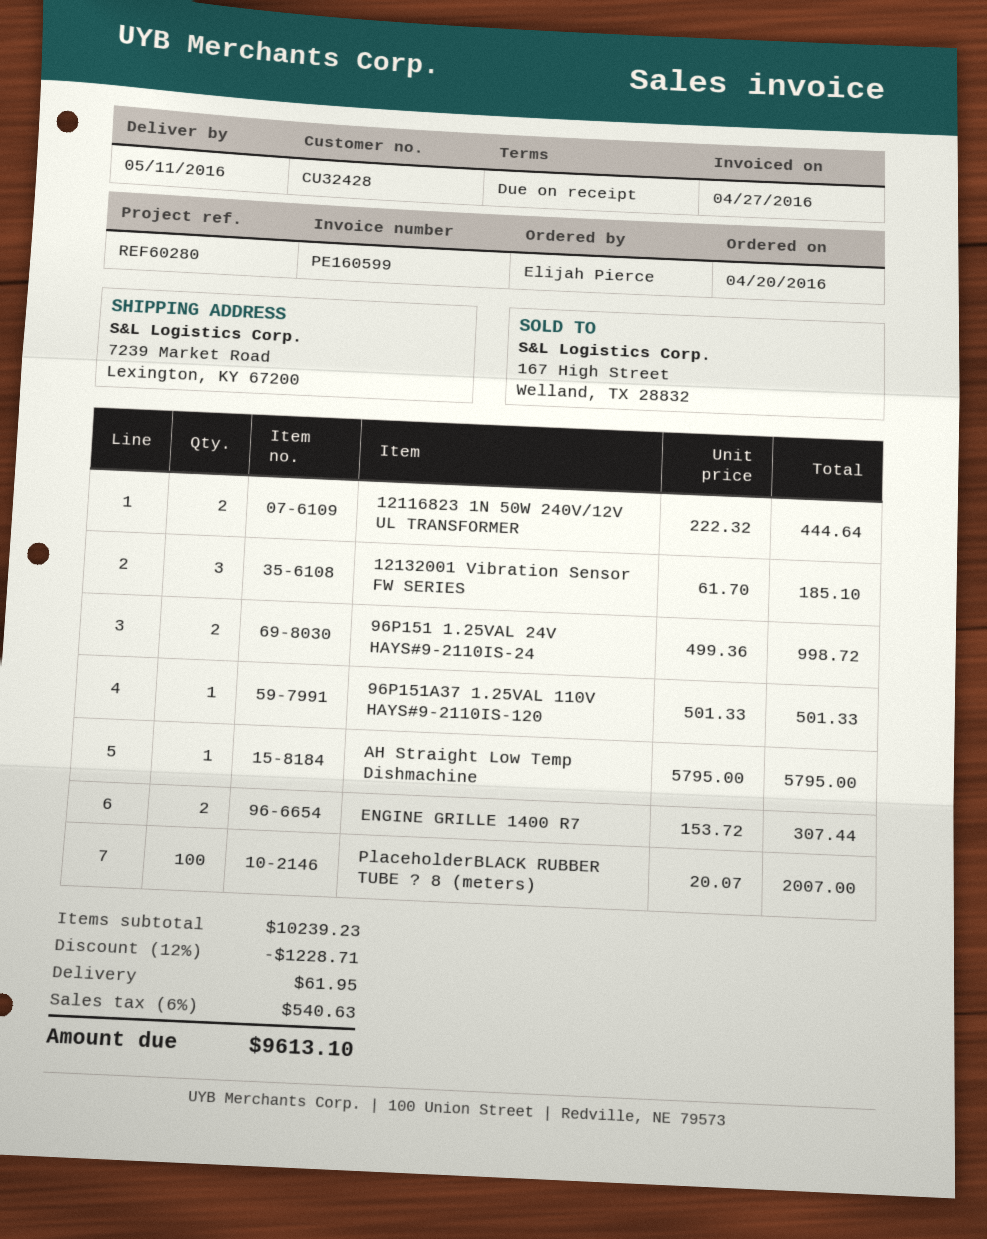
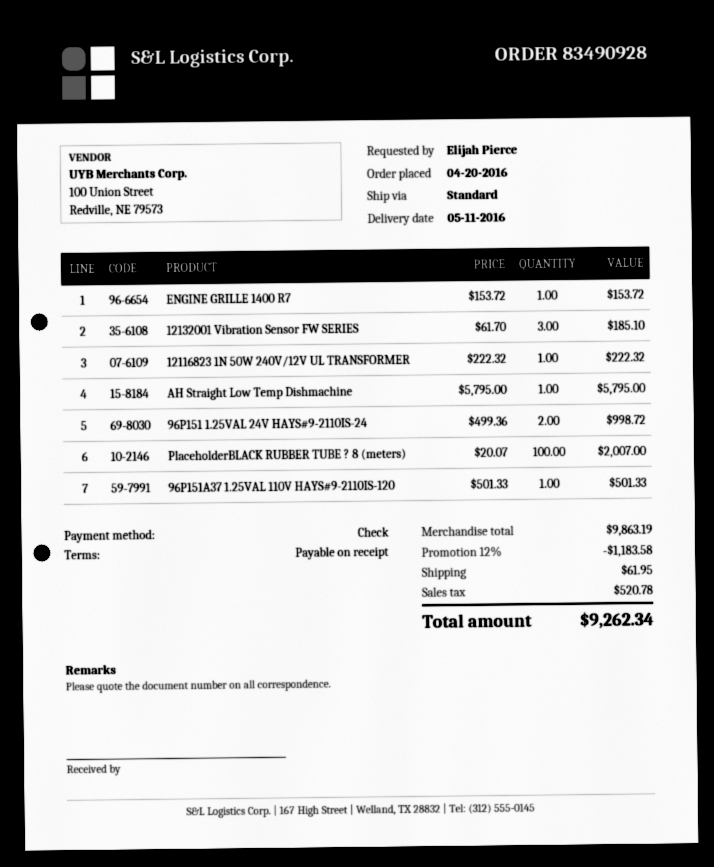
12116823 1N 50W 240V/12V UL TRANSFORMER: 2 x 222.32 = 444.64 -> 1 x 222.32 = 222.32
ENGINE GRILLE 1400 R7: 2 x 153.72 = 307.44 -> 1 x 153.72 = 153.72
subtotal: 10239.23 -> 9863.19
discount: 12% = 1228.71 -> 12% = 1183.58
tax: 540.63 -> 520.78
total: 9613.10 -> 9262.34

